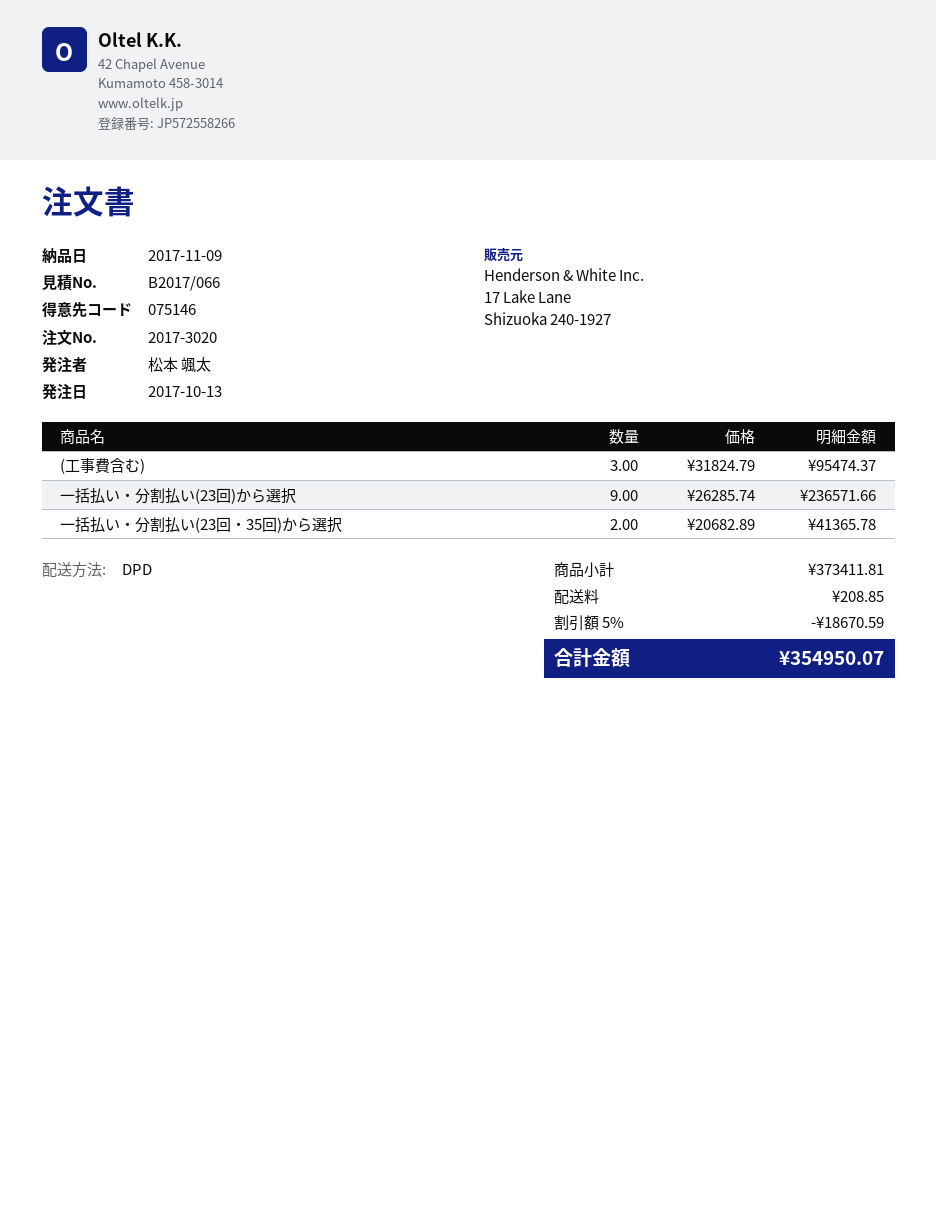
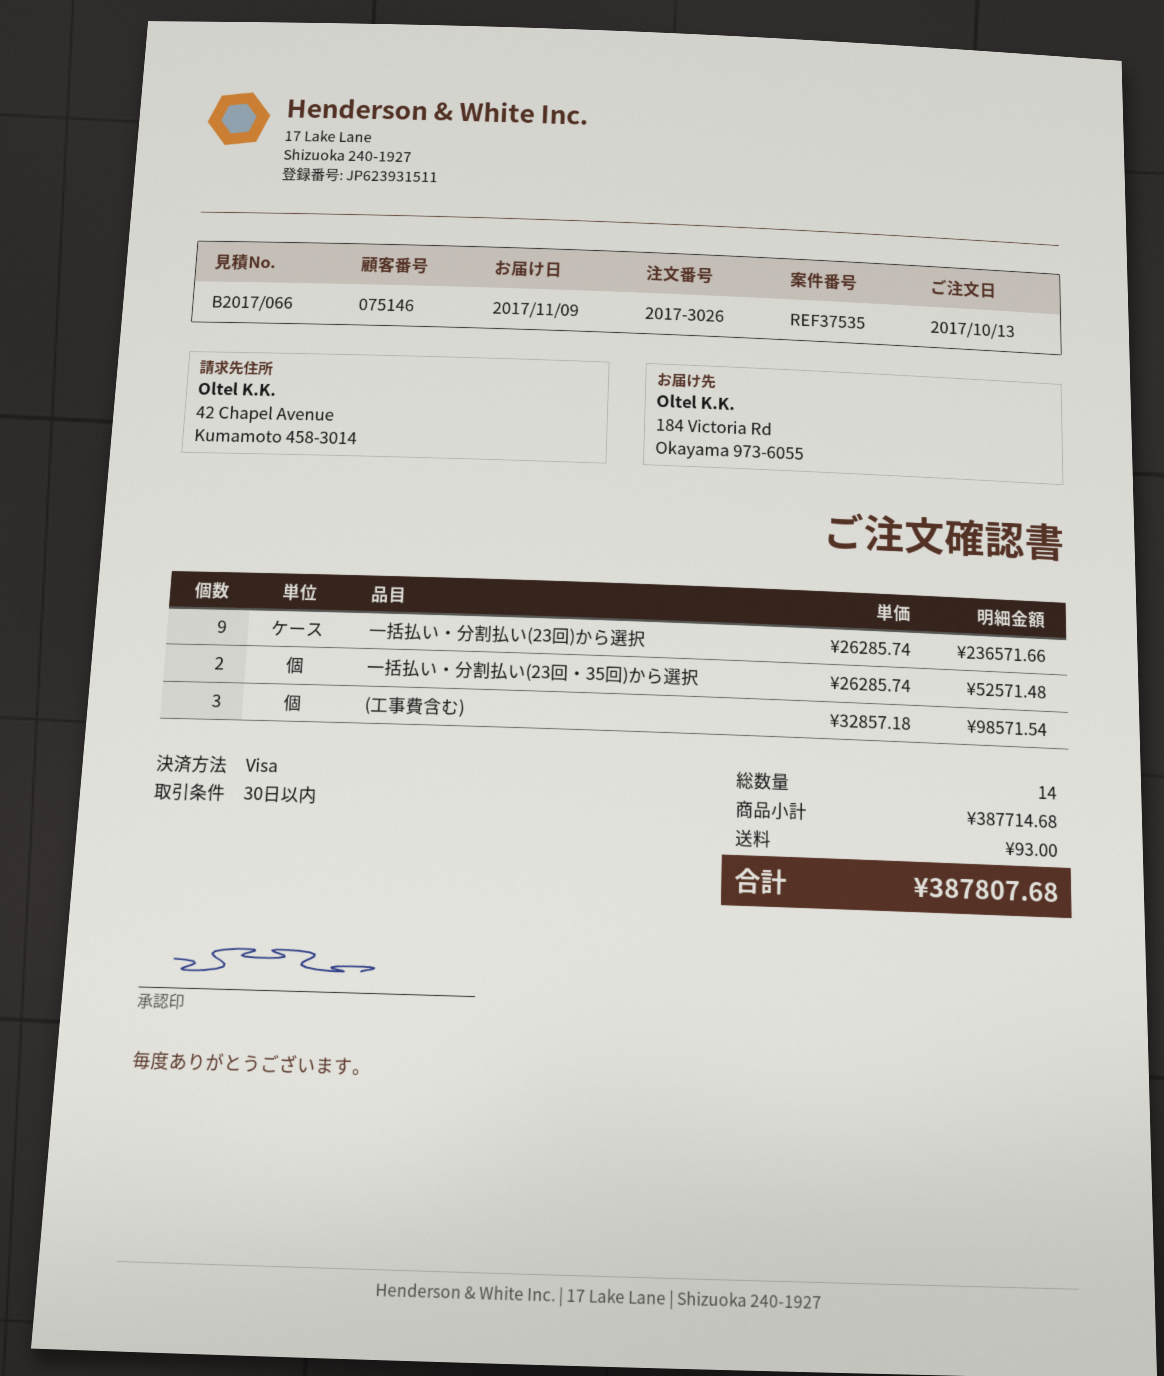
order number: 2017-3020 -> 2017-3026
(工事費含む): 3 x 31824.79 = 95474.37 -> 3 x 32857.18 = 98571.54
一括払い・分割払い(23回・35回)から選択: 2 x 20682.89 = 41365.78 -> 2 x 26285.74 = 52571.48
subtotal: 373411.81 -> 387714.68
discount: 5% = 18670.59 -> none
shipping: 208.85 -> 93.00
total: 354950.07 -> 387807.68

